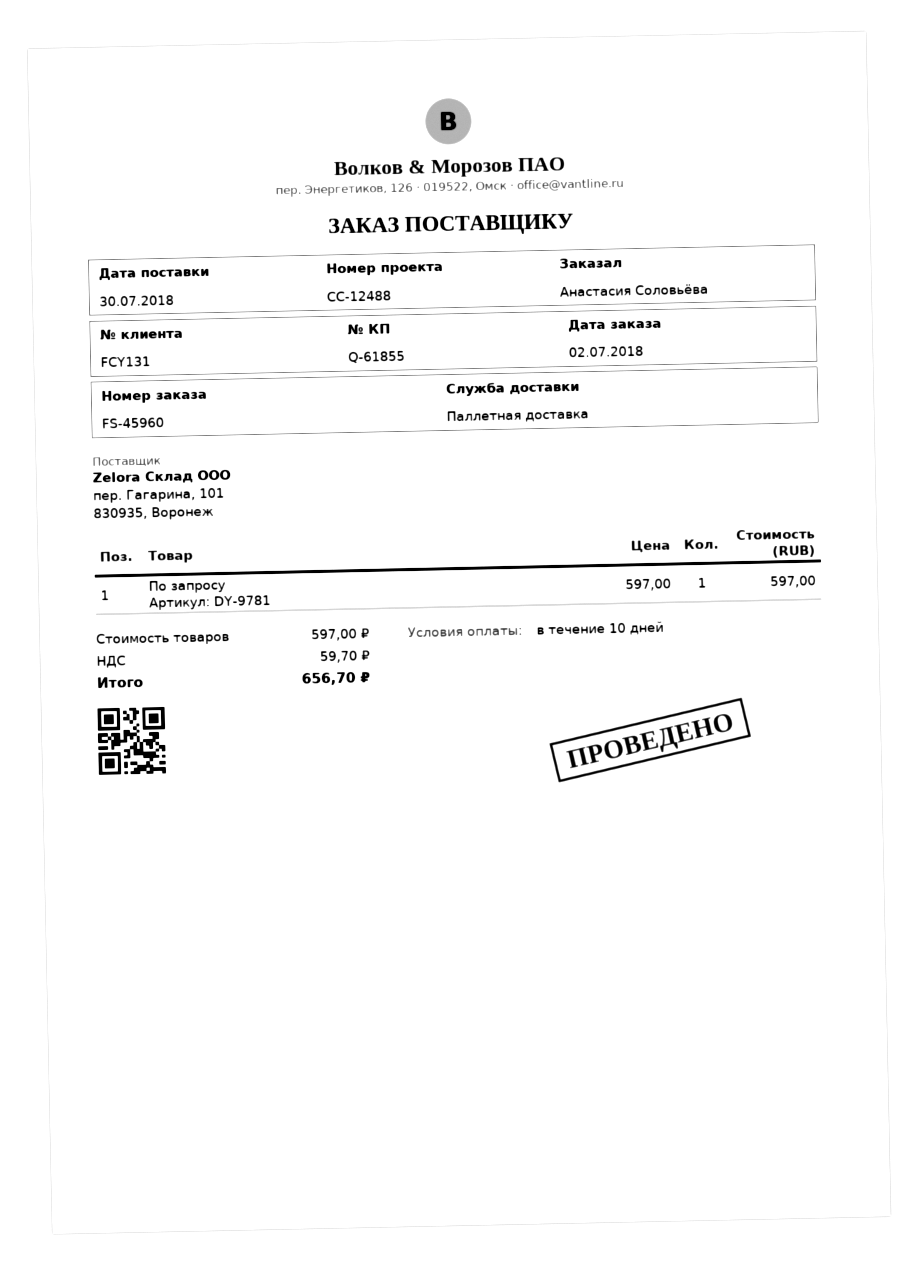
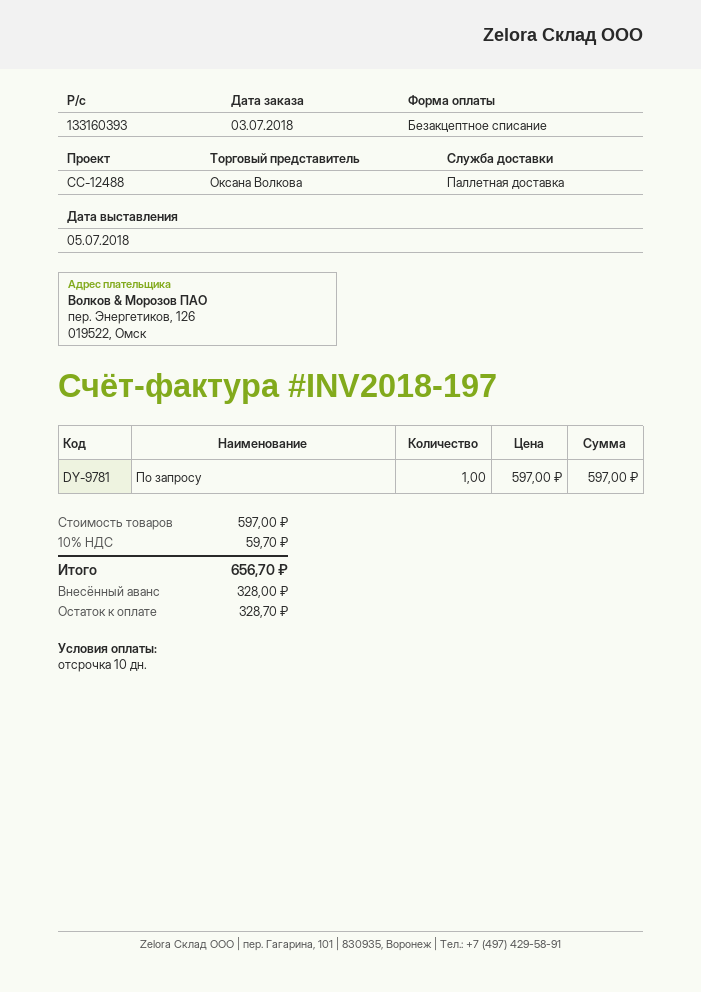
order date: 2018-07-02 -> 2018-07-03

